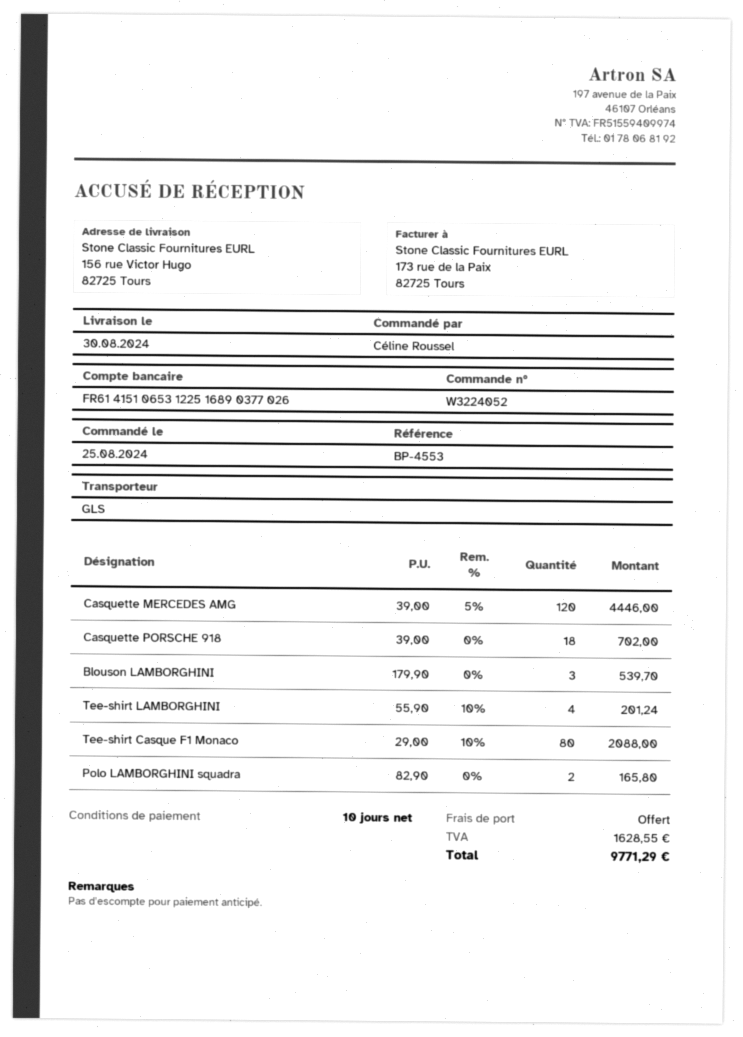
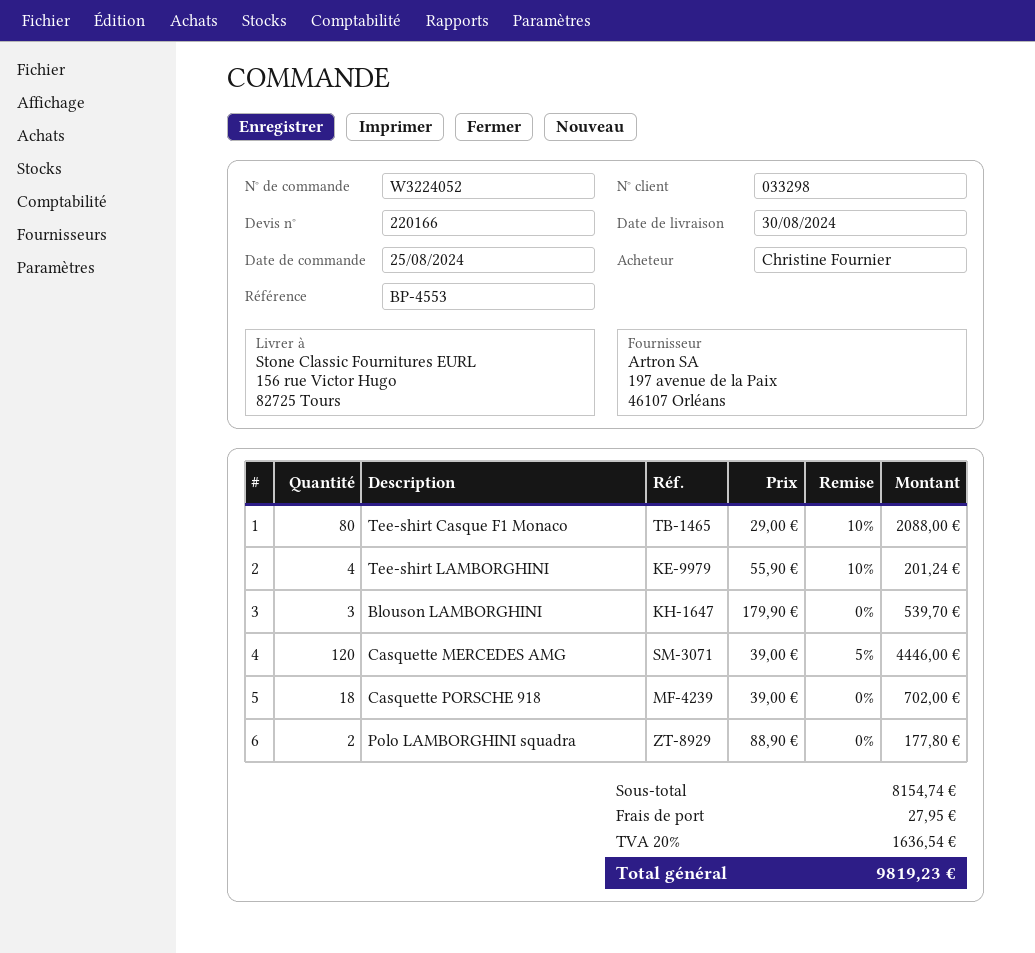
ordered by: Céline Roussel -> Christine Fournier
Polo LAMBORGHINI squadra: 2 x 82.90 = 165.80 -> 2 x 88.90 = 177.80
shipping: 0.00 -> 27.95
tax: 1628.55 -> 1636.54
total: 9771.29 -> 9819.23

